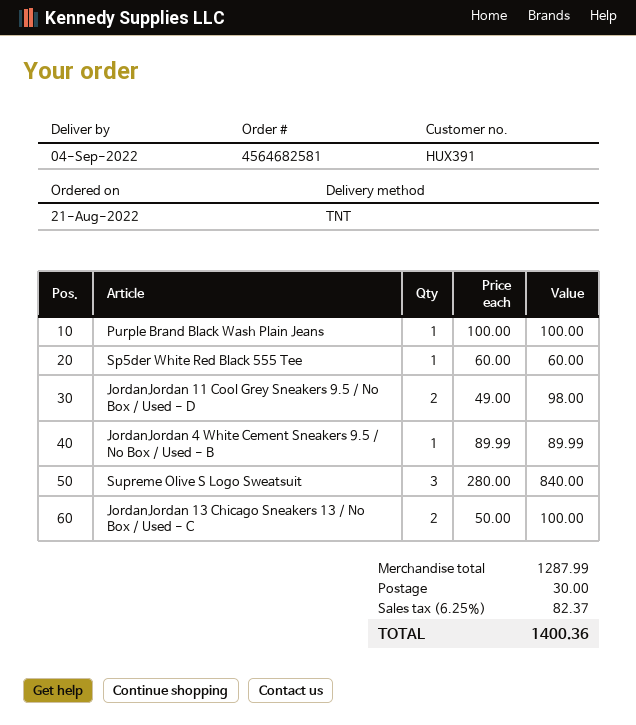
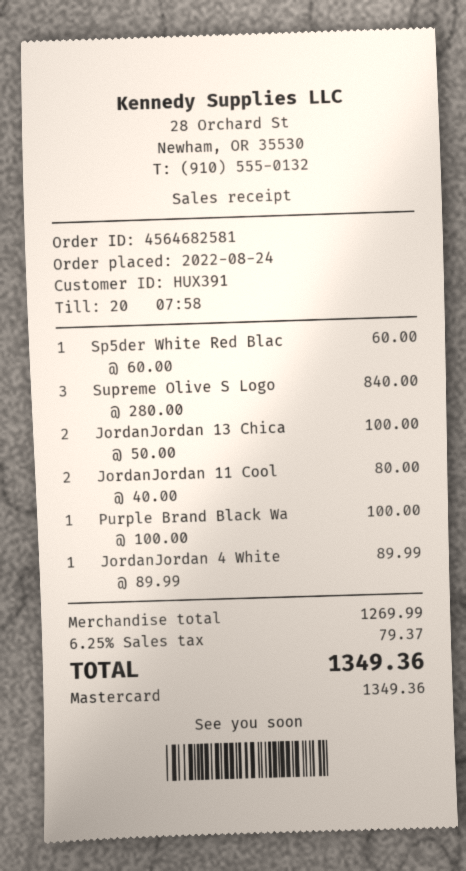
order date: 2022-08-21 -> 2022-08-24
JordanJordan 11 Cool Grey Sneakers 9.5 / No Box / Used - D: 2 x 49.00 = 98.00 -> 2 x 40.00 = 80.00
subtotal: 1287.99 -> 1269.99
shipping: 30.00 -> none
tax: 6.25% = 82.37 -> 6.25% = 79.37
total: 1400.36 -> 1349.36

